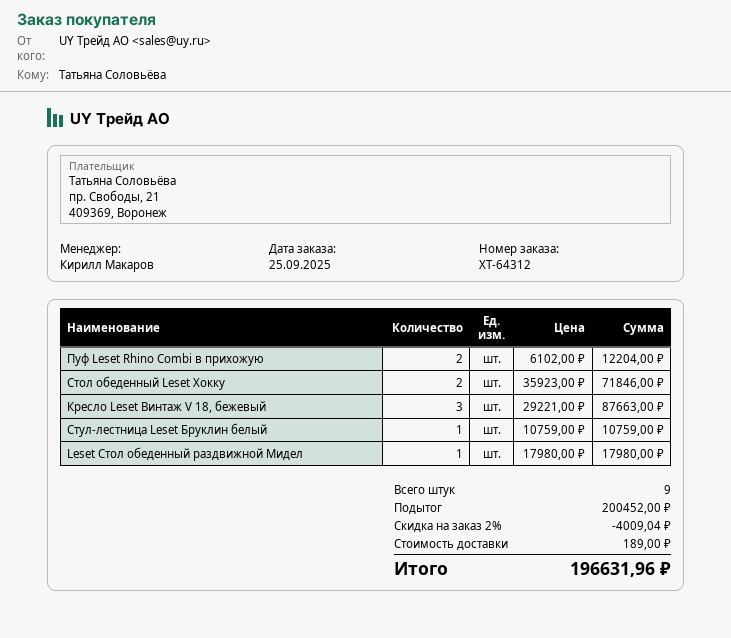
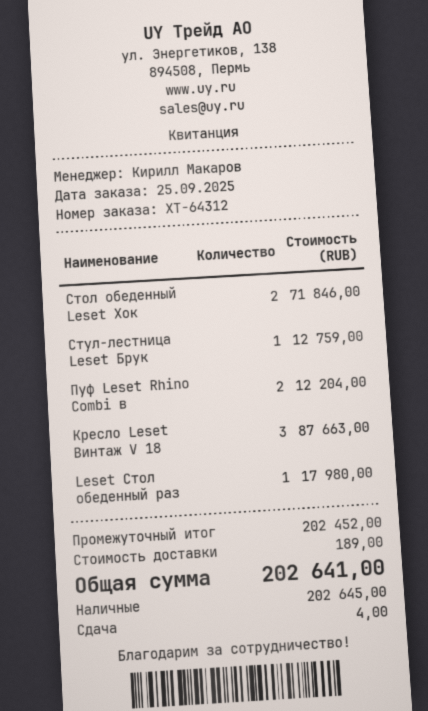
Стул-лестница Leset Бруклин белый: 1 for 10759.00 -> 1 for 12759.00
subtotal: 200452.00 -> 202452.00
discount: 2% = 4009.04 -> none
total: 196631.96 -> 202641.00

